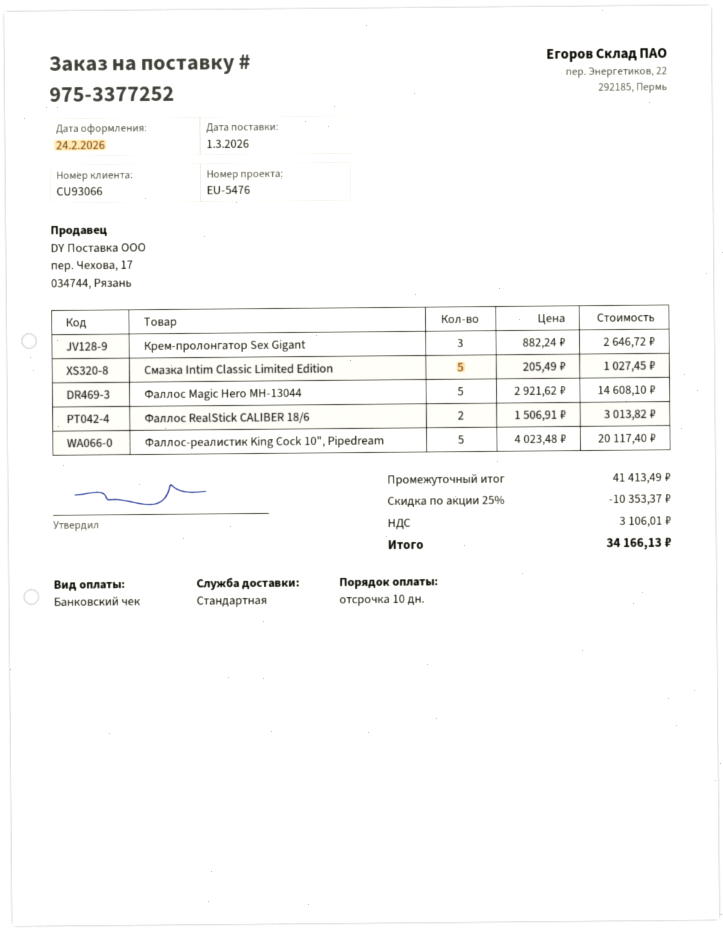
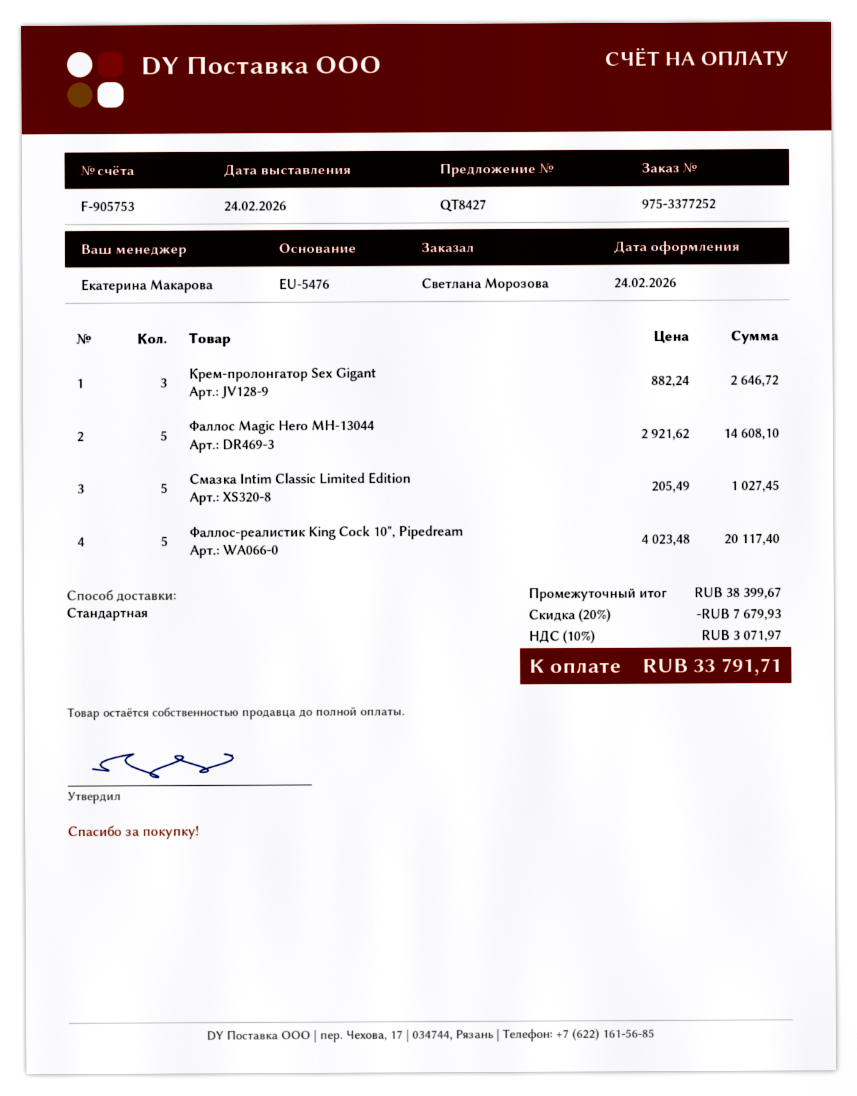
Фаллос RealStick CALIBER 18/6: 2 x 1506.91 = 3013.82 -> none
subtotal: 41413.49 -> 38399.67
discount: 25% = 10353.37 -> 20% = 7679.93
tax: 3106.01 -> 3071.97
total: 34166.13 -> 33791.71

